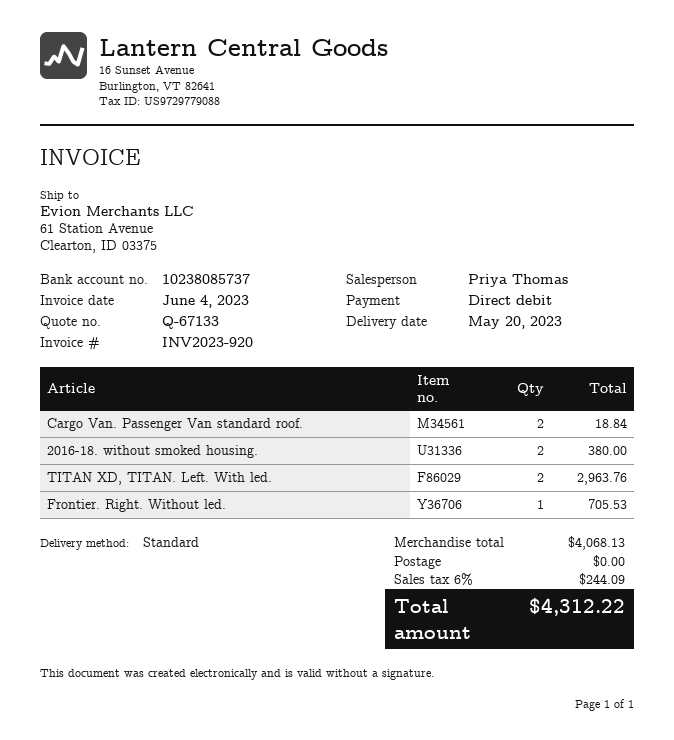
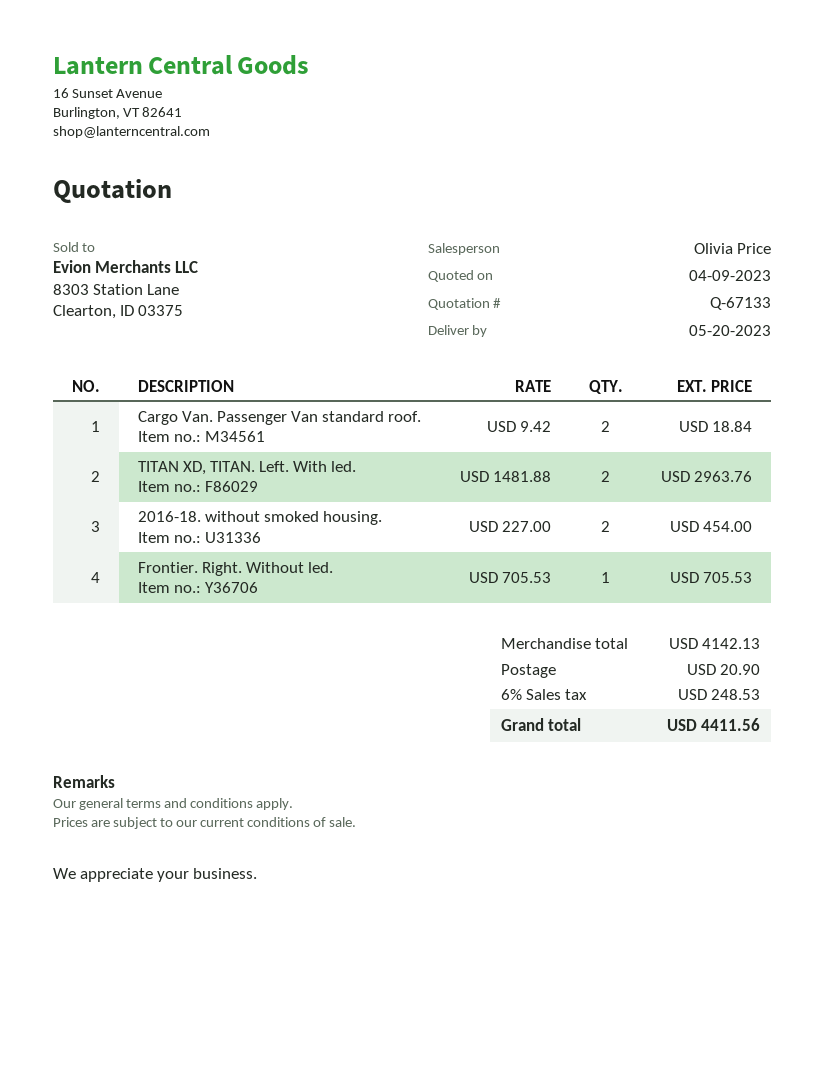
sales rep: Priya Thomas -> Olivia Price
2016-18. without smoked housing.: 2 for 380.00 -> 2 for 454.00
subtotal: 4068.13 -> 4142.13
shipping: 0.00 -> 20.90
tax: 6% = 244.09 -> 6% = 248.53
total: 4312.22 -> 4411.56

